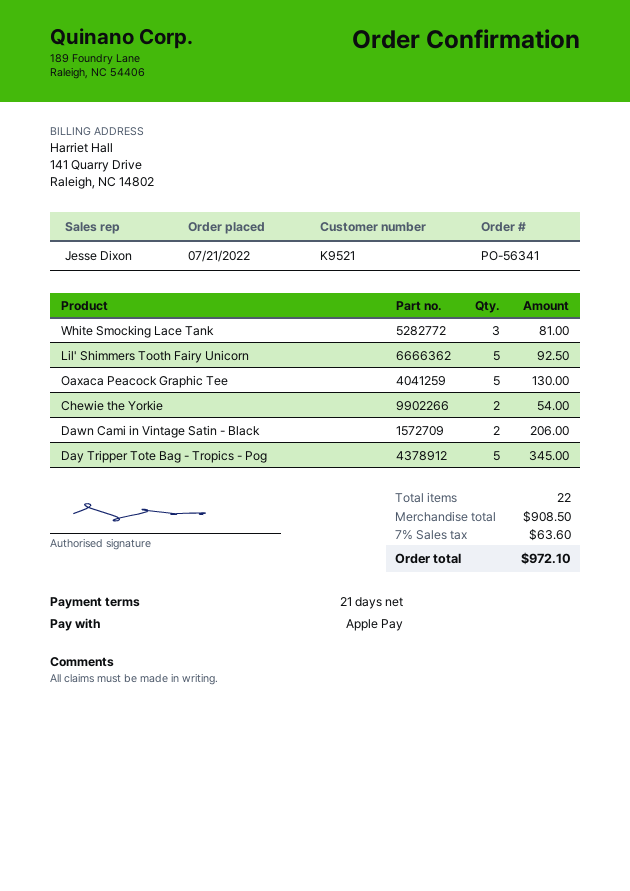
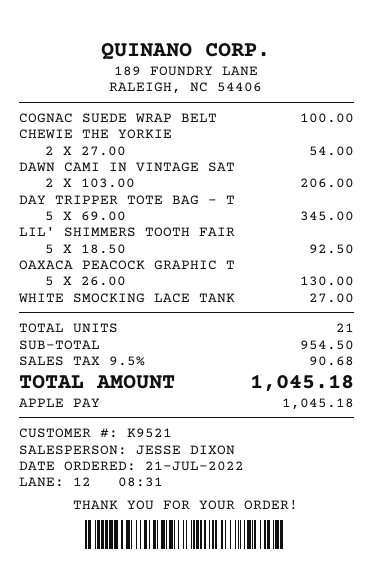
White Smocking Lace Tank: 3 for 81.00 -> 1 for 27.00
COGNAC SUEDE WRAP BELT: none -> 1 for 100.00
total quantity: 22 -> 21
subtotal: 908.50 -> 954.50
tax: 7% = 63.60 -> 9.5% = 90.68
total: 972.10 -> 1045.18

